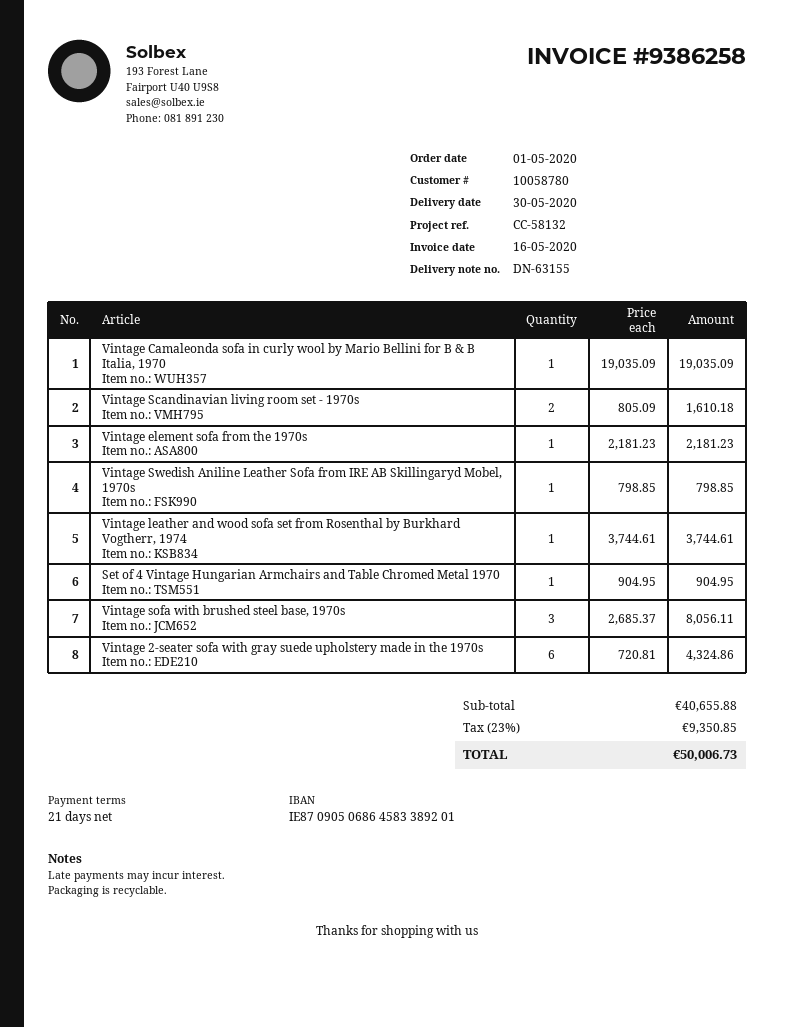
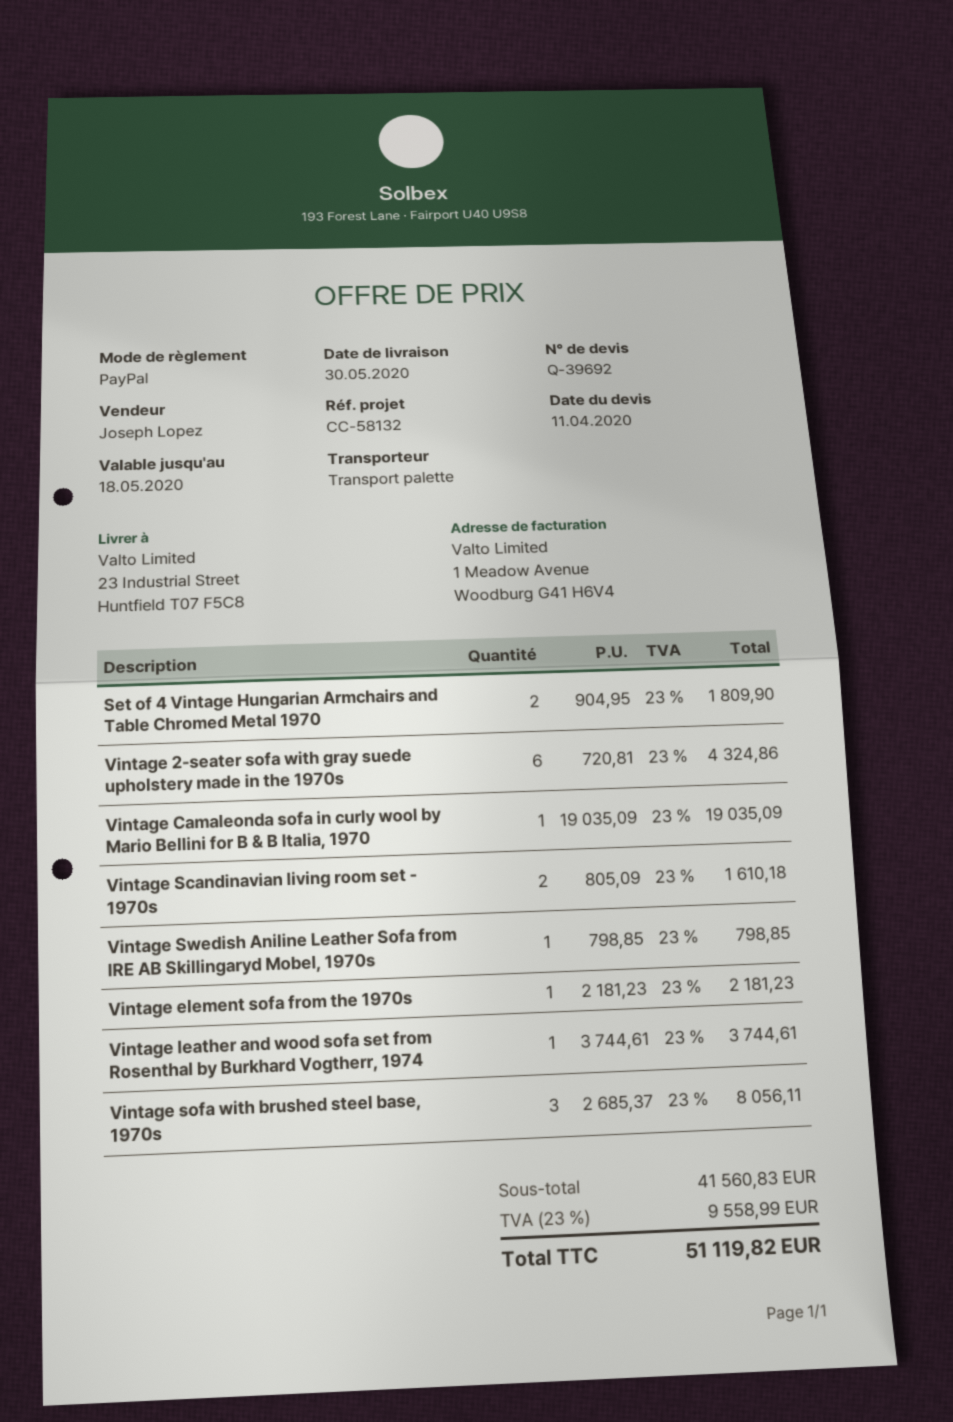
Set of 4 Vintage Hungarian Armchairs and Table Chromed Metal 1970: 1 x 904.95 = 904.95 -> 2 x 904.95 = 1809.90
subtotal: 40655.88 -> 41560.83
tax: 23% = 9350.85 -> 23% = 9558.99
total: 50006.73 -> 51119.82

